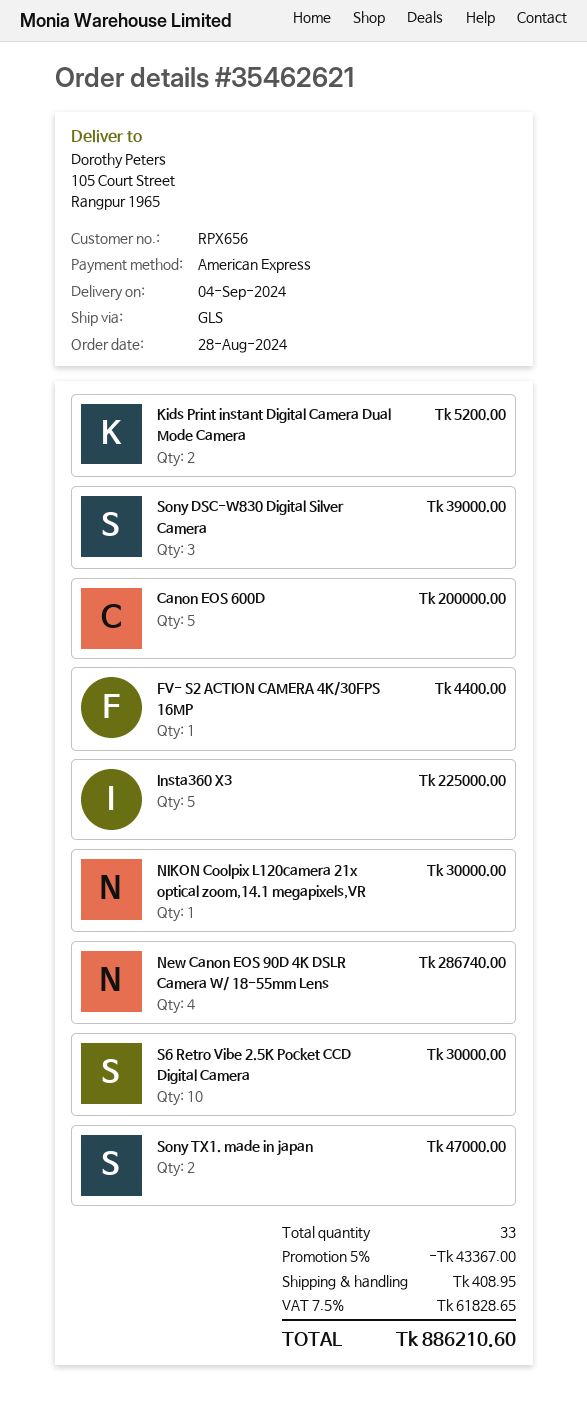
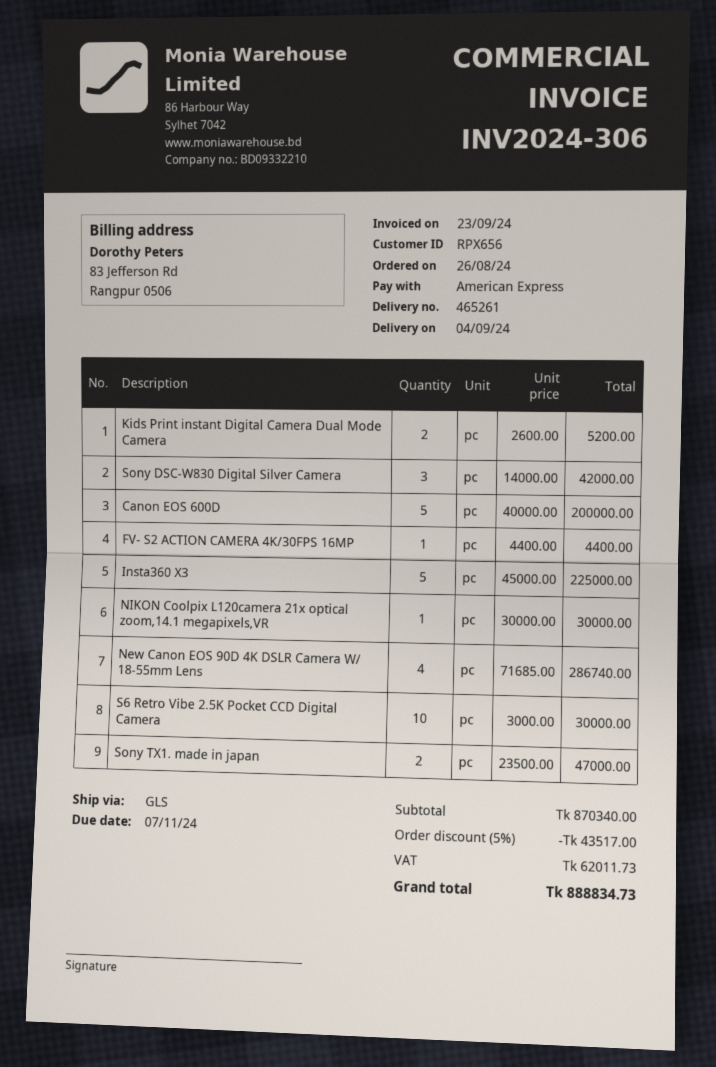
order date: 2024-08-28 -> 2024-08-26
Sony DSC-W830 Digital Silver Camera: 3 for 39000.00 -> 3 for 42000.00
discount: 5% = 43367.00 -> 5% = 43517.00
shipping: 408.95 -> none
tax: 61828.65 -> 62011.73
total: 886210.60 -> 888834.73

